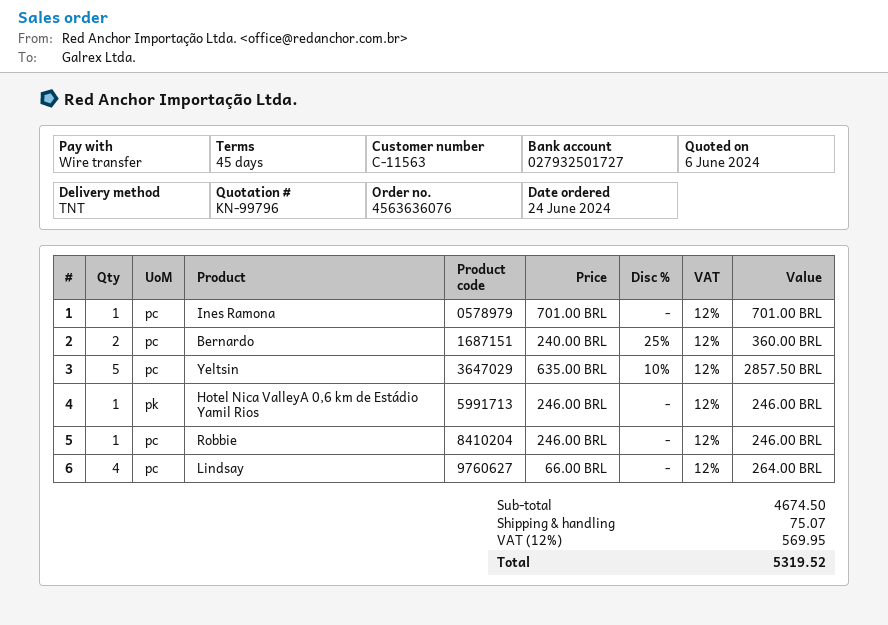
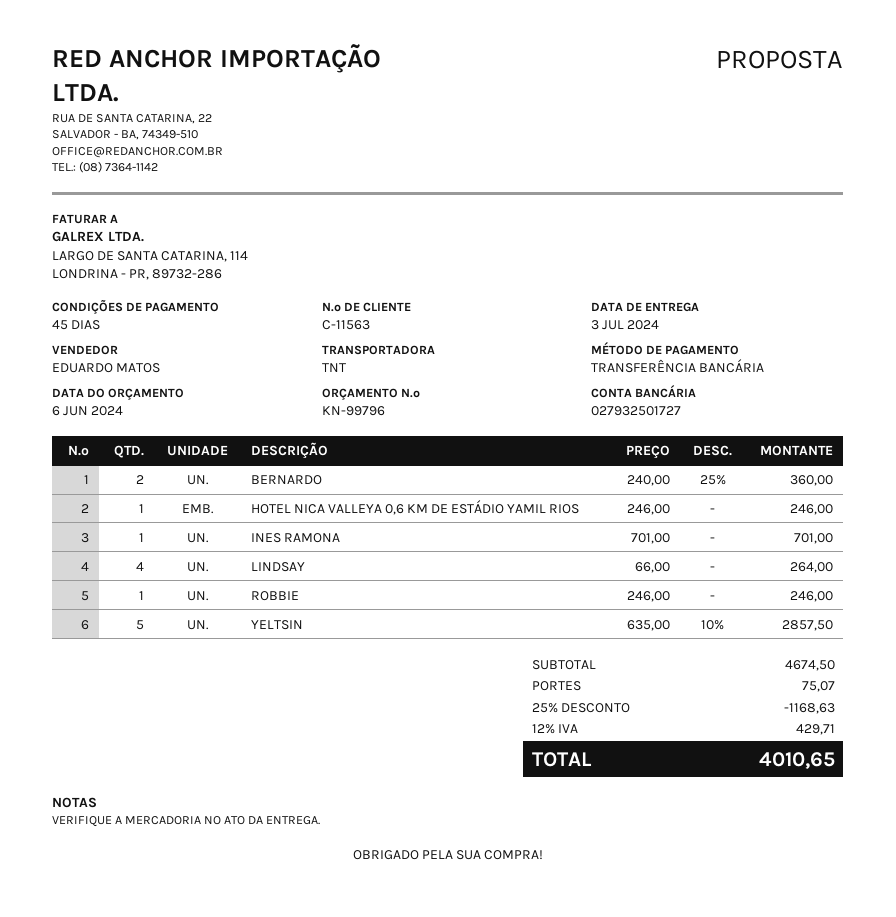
discount: none -> 25% = 1168.63
tax: 12% = 569.95 -> 12% = 429.71
total: 5319.52 -> 4010.65

